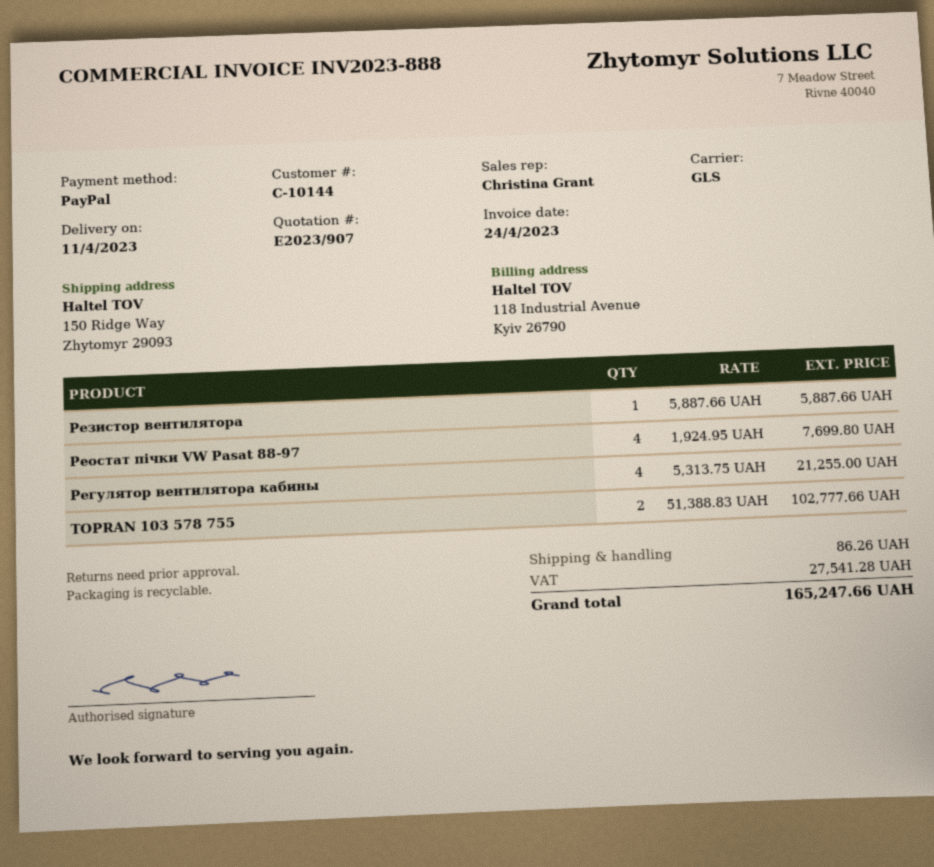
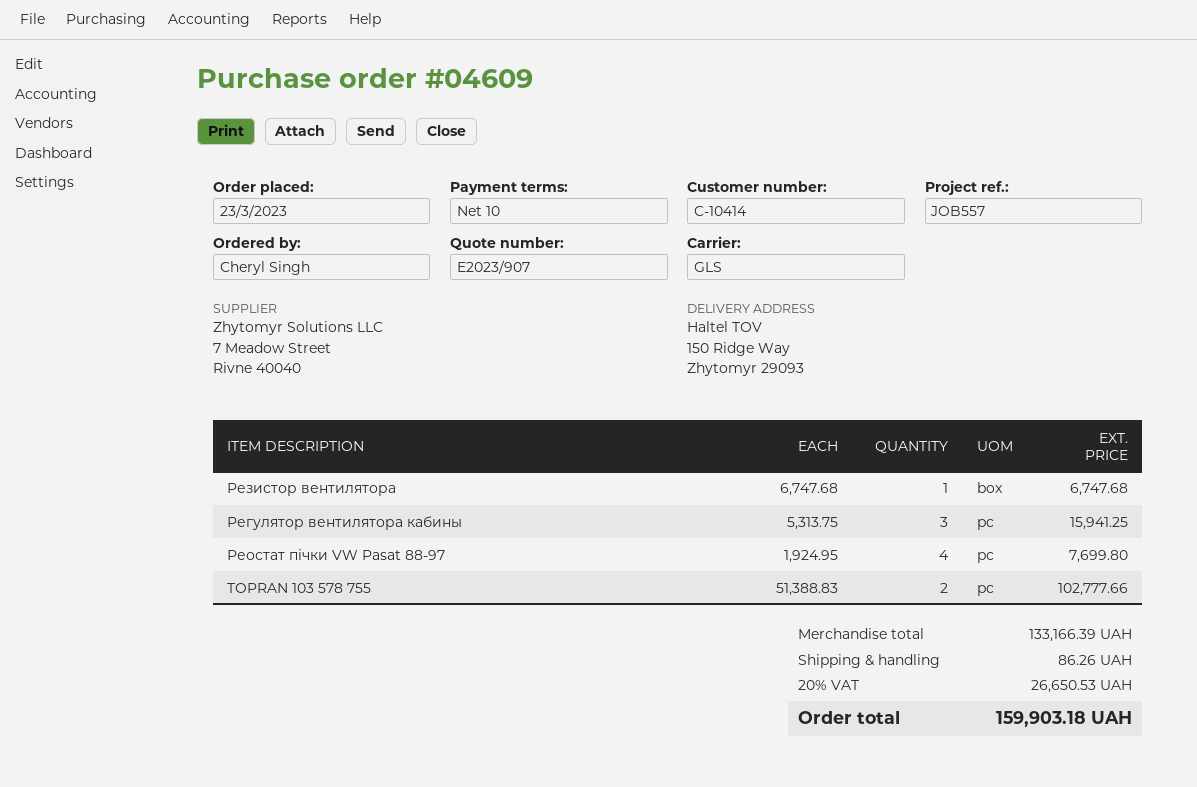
customer number: C-10144 -> C-10414
Резистор вентилятора: 1 x 5887.66 = 5887.66 -> 1 x 6747.68 = 6747.68
Регулятор вентилятора кабины: 4 x 5313.75 = 21255.00 -> 3 x 5313.75 = 15941.25
tax: 27541.28 -> 26650.53
total: 165247.66 -> 159903.18

